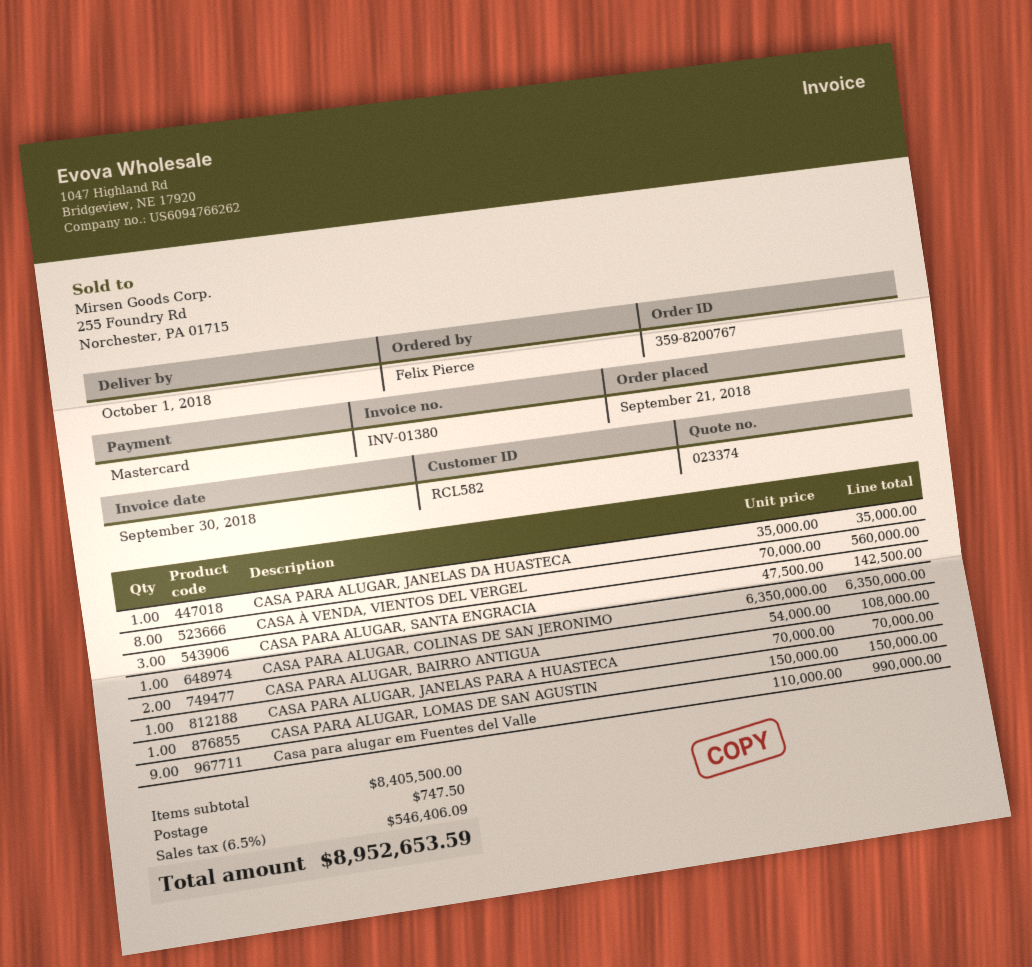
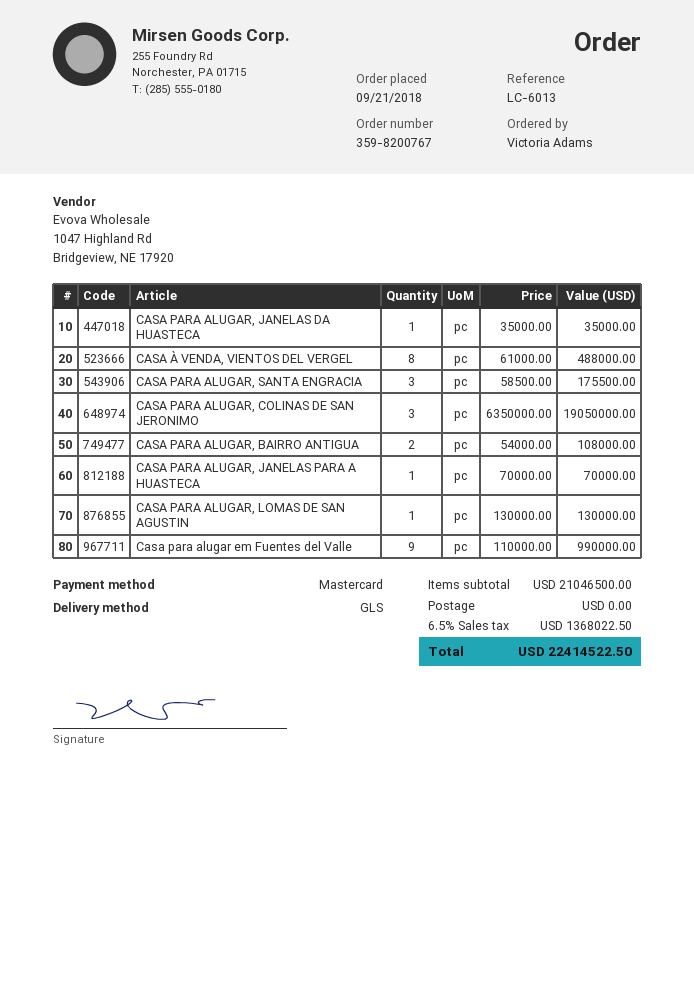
ordered by: Felix Pierce -> Victoria Adams
CASA À VENDA, VIENTOS DEL VERGEL: 8 x 70000.00 = 560000.00 -> 8 x 61000.00 = 488000.00
CASA PARA ALUGAR, SANTA ENGRACIA: 3 x 47500.00 = 142500.00 -> 3 x 58500.00 = 175500.00
CASA PARA ALUGAR, COLINAS DE SAN JERONIMO: 1 x 6350000.00 = 6350000.00 -> 3 x 6350000.00 = 19050000.00
CASA PARA ALUGAR, LOMAS DE SAN AGUSTIN: 1 x 150000.00 = 150000.00 -> 1 x 130000.00 = 130000.00
subtotal: 8405500.00 -> 21046500.00
shipping: 747.50 -> 0.00
tax: 6.5% = 546406.09 -> 6.5% = 1368022.50
total: 8952653.59 -> 22414522.50

